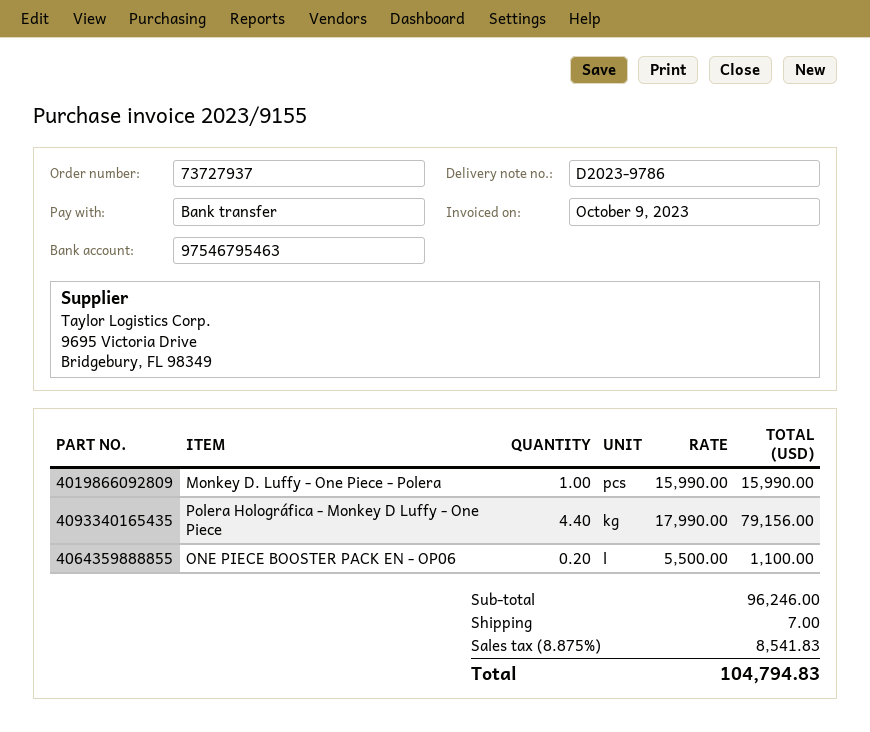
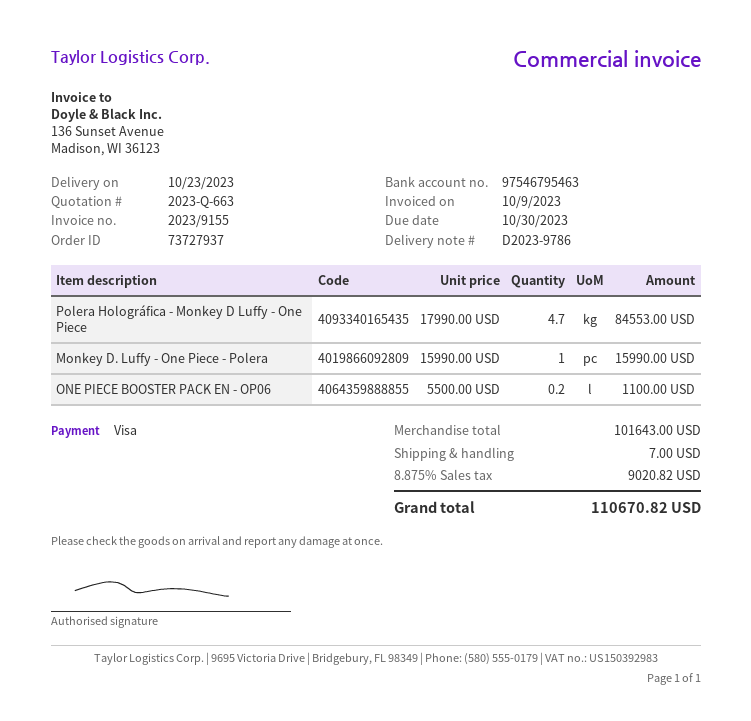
payment method: bank transfer -> Visa
Polera Holográfica - Monkey D Luffy - One Piece: 4.4 x 17990.00 = 79156.00 -> 4.7 x 17990.00 = 84553.00
subtotal: 96246.00 -> 101643.00
tax: 8.875% = 8541.83 -> 8.875% = 9020.82
total: 104794.83 -> 110670.82

